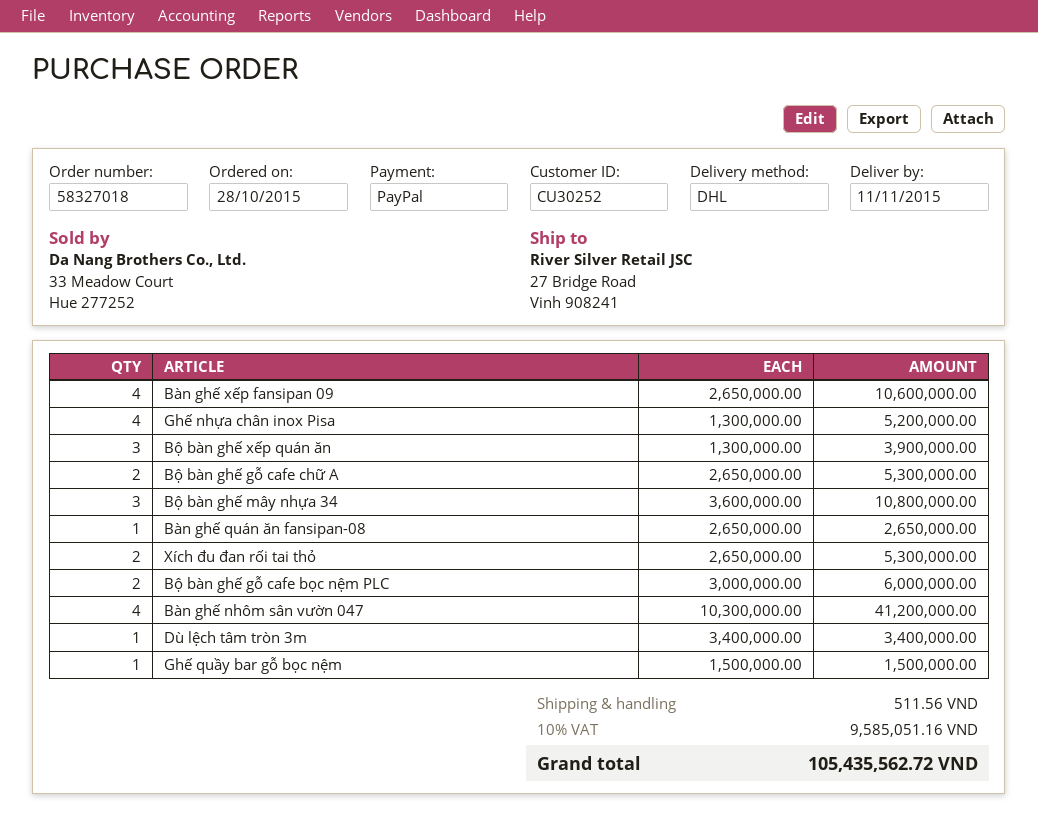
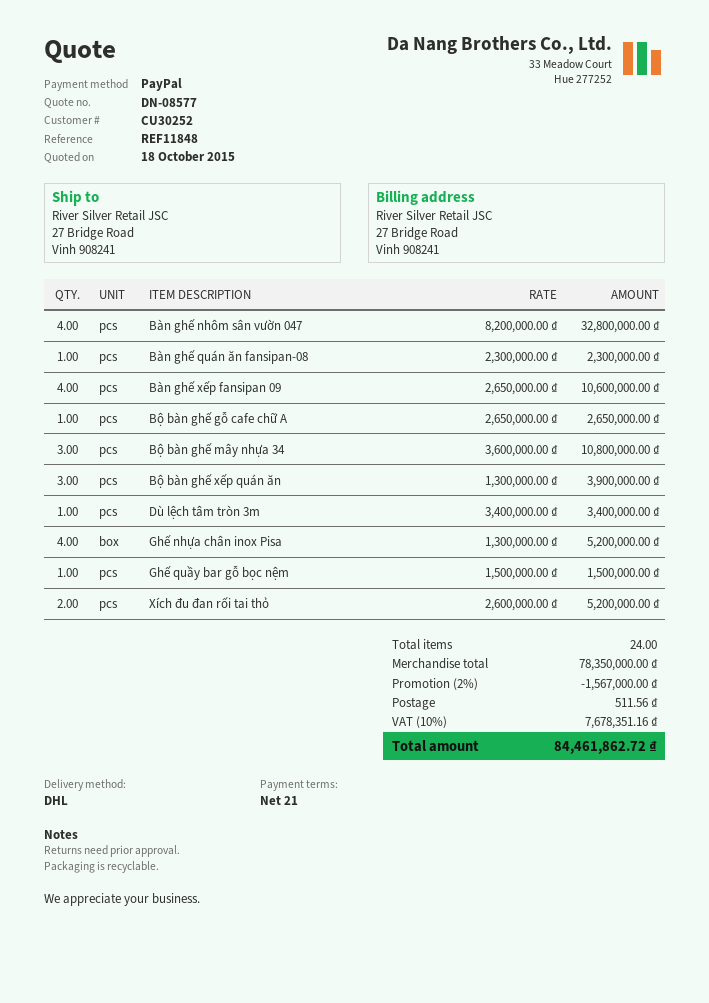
Bộ bàn ghế gỗ cafe chữ A: 2 x 2650000.00 = 5300000.00 -> 1 x 2650000.00 = 2650000.00
Bàn ghế quán ăn fansipan-08: 1 x 2650000.00 = 2650000.00 -> 1 x 2300000.00 = 2300000.00
Xích đu đan rối tai thỏ: 2 x 2650000.00 = 5300000.00 -> 2 x 2600000.00 = 5200000.00
Bộ bàn ghế gỗ cafe bọc nệm PLC: 2 x 3000000.00 = 6000000.00 -> none
Bàn ghế nhôm sân vườn 047: 4 x 10300000.00 = 41200000.00 -> 4 x 8200000.00 = 32800000.00
discount: none -> 2% = 1567000.00
tax: 10% = 9585051.16 -> 10% = 7678351.16
total: 105435562.72 -> 84461862.72

